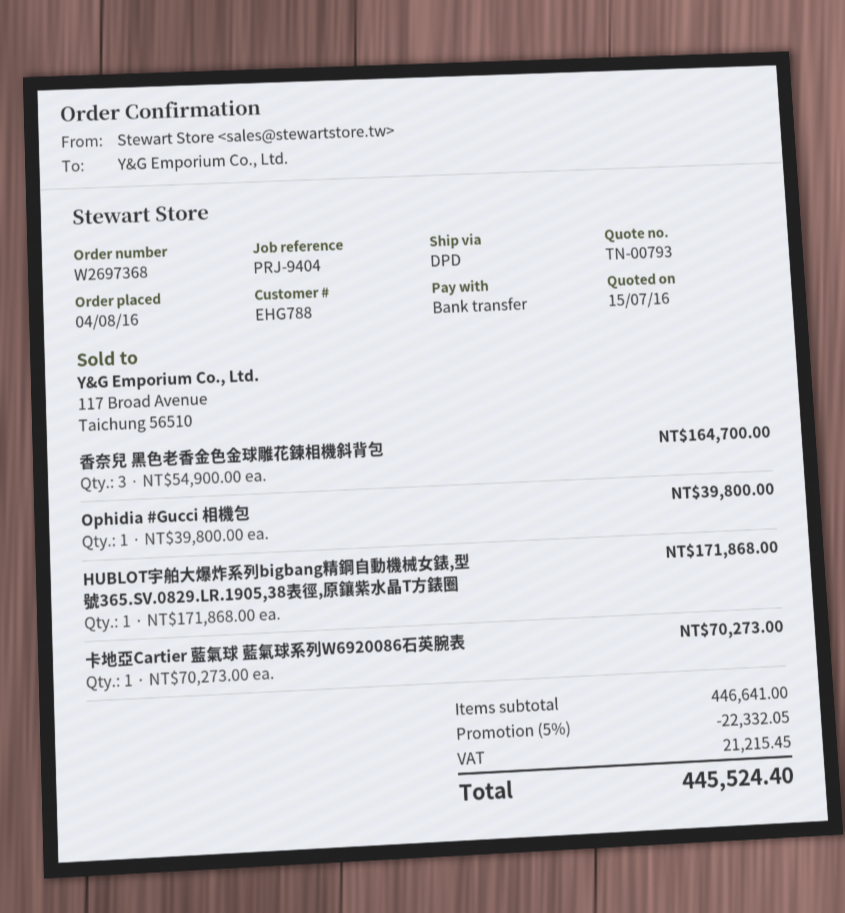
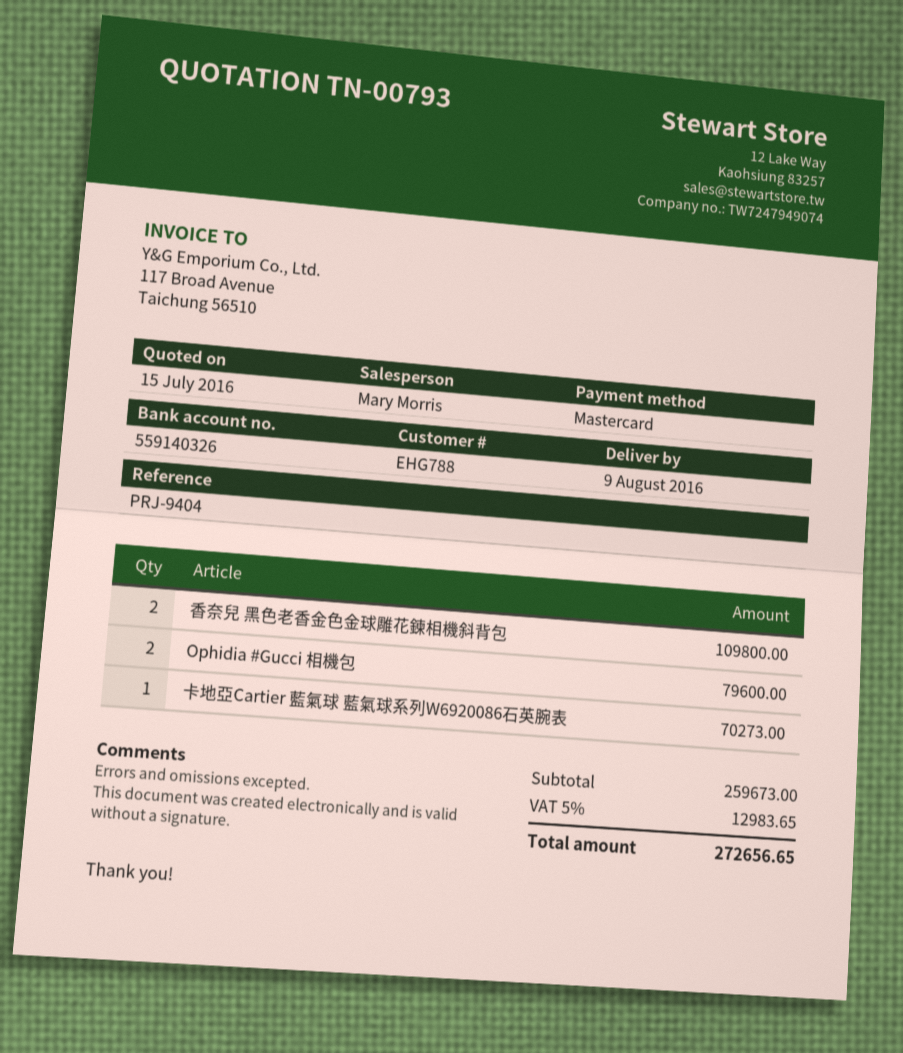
payment method: bank transfer -> Mastercard
香奈兒 黑色老香金色金球雕花鍊相機斜背包: 3 for 164700.00 -> 2 for 109800.00
Ophidia #Gucci 相機包: 1 for 39800.00 -> 2 for 79600.00
HUBLOT宇舶大爆炸系列bigbang精鋼自動機械女錶,型號365.SV.0829.LR.1905,38表徑,原鑲紫水晶T方錶圈: 1 for 171868.00 -> none
subtotal: 446641.00 -> 259673.00
discount: 5% = 22332.05 -> none
tax: 21215.45 -> 12983.65
total: 445524.40 -> 272656.65

